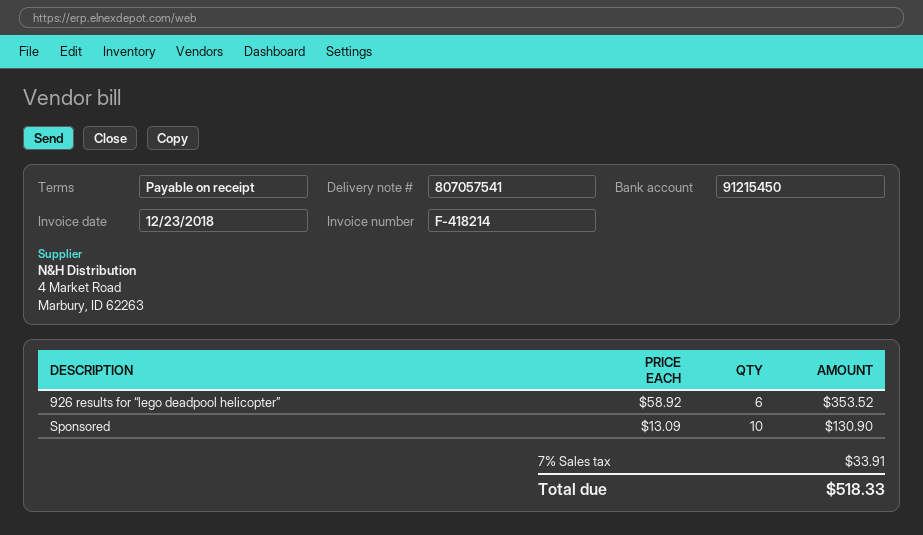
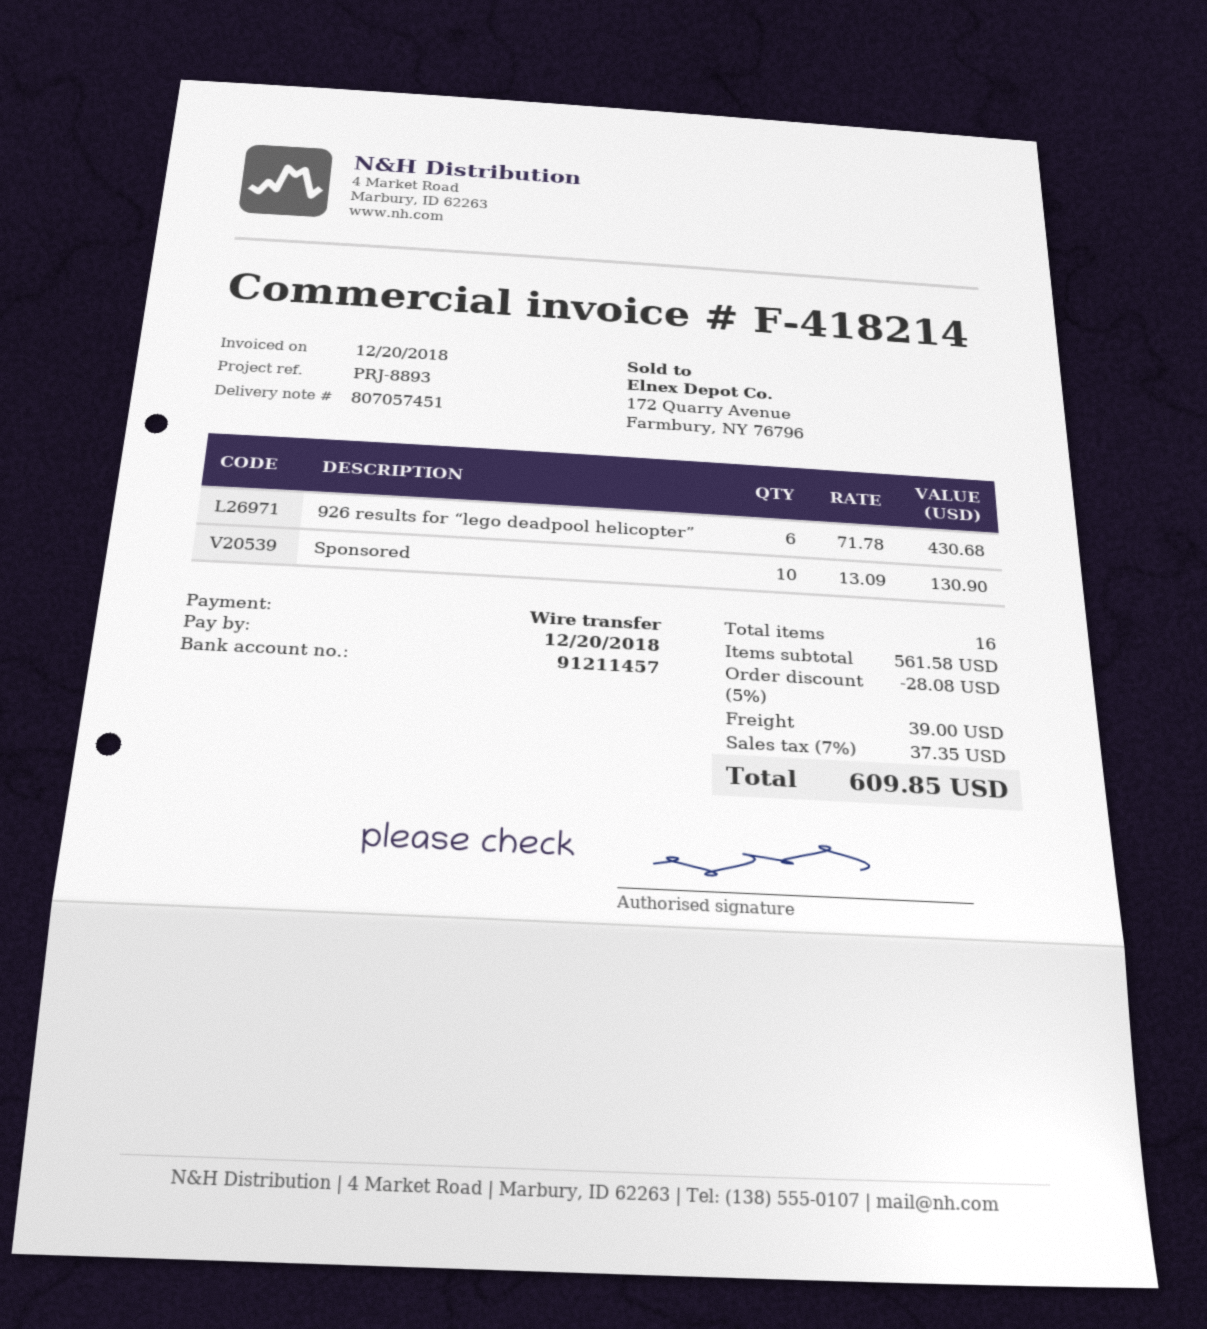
delivery note number: 807057541 -> 807057451
invoice date: 2018-12-23 -> 2018-12-20
bank account: 91215450 -> 91211457
926 results for “lego deadpool helicopter”: 6 x 58.92 = 353.52 -> 6 x 71.78 = 430.68
discount: none -> 5% = 28.08
shipping: none -> 39.00
tax: 7% = 33.91 -> 7% = 37.35
total: 518.33 -> 609.85

